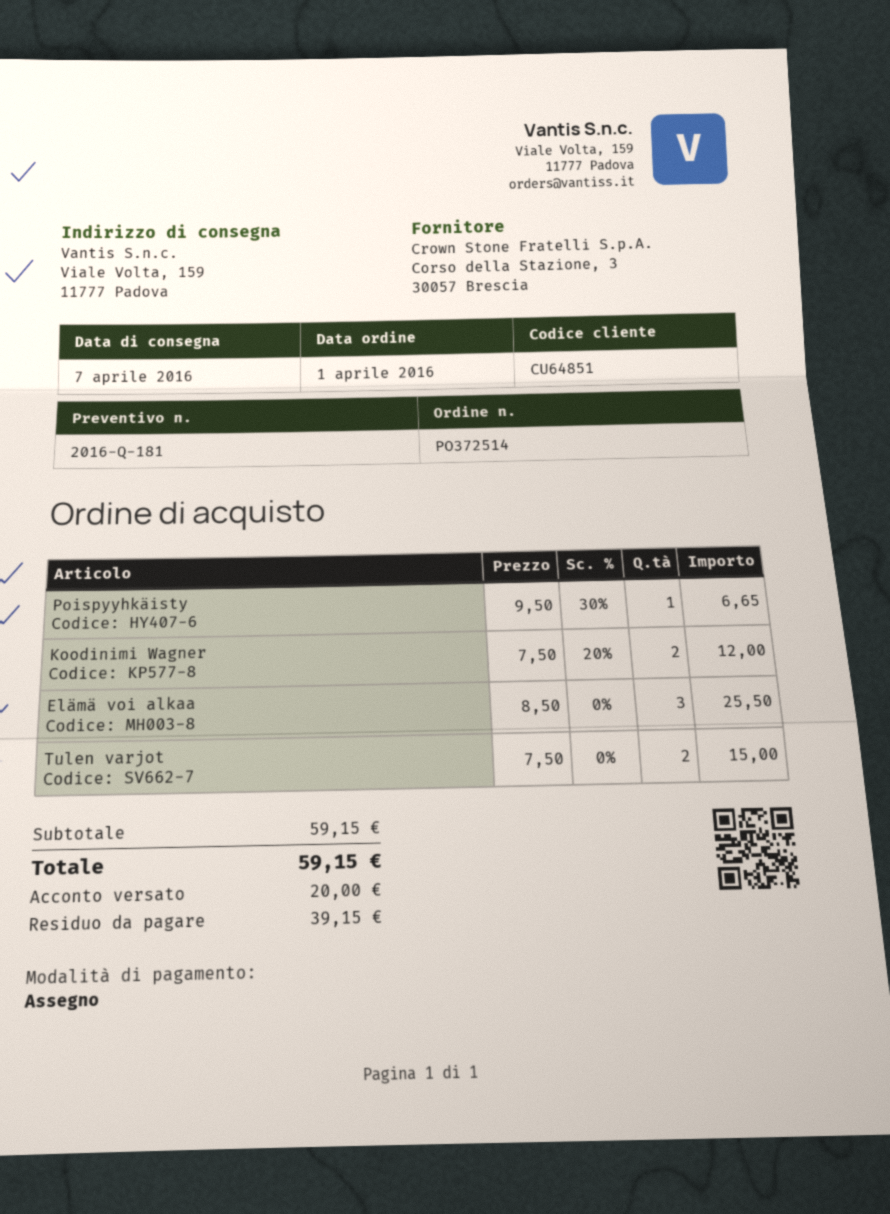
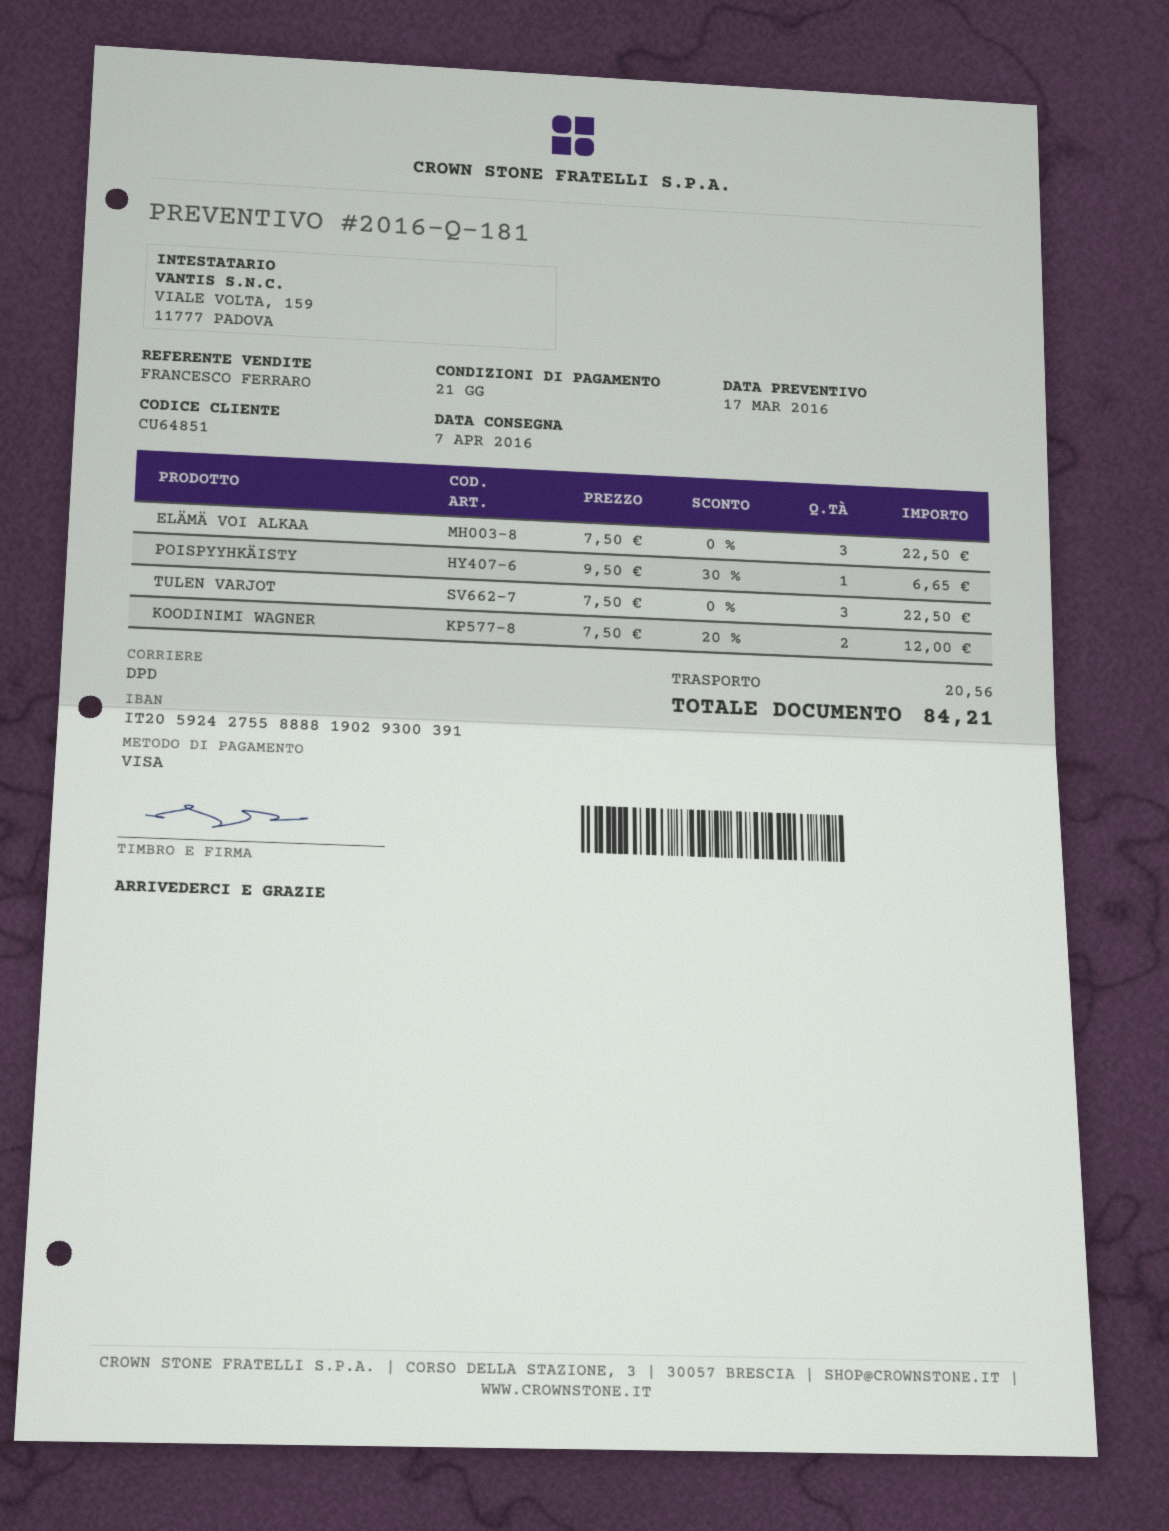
payment method: cheque -> Visa
Elämä voi alkaa: 3 x 8.50 = 25.50 -> 3 x 7.50 = 22.50
Tulen varjot: 2 x 7.50 = 15.00 -> 3 x 7.50 = 22.50
shipping: none -> 20.56
total: 59.15 -> 84.21

